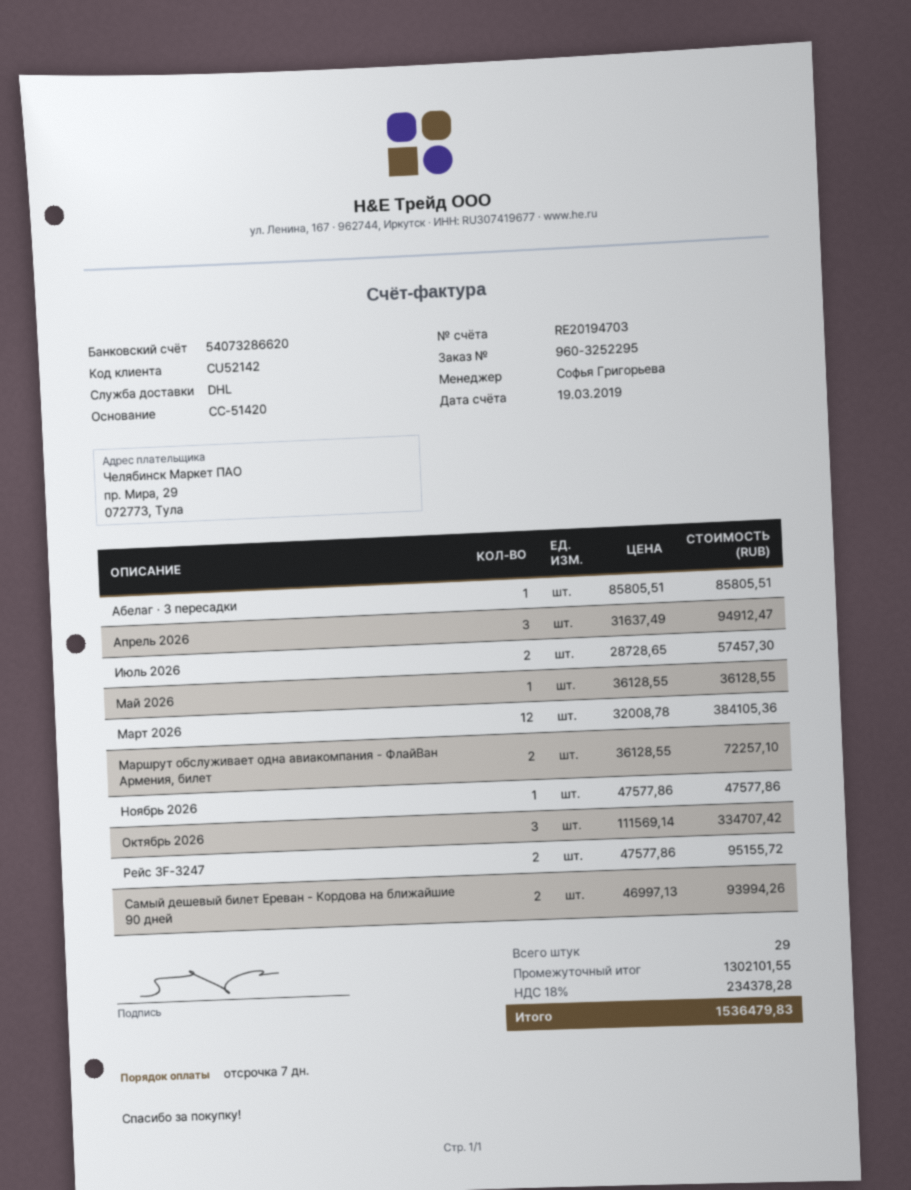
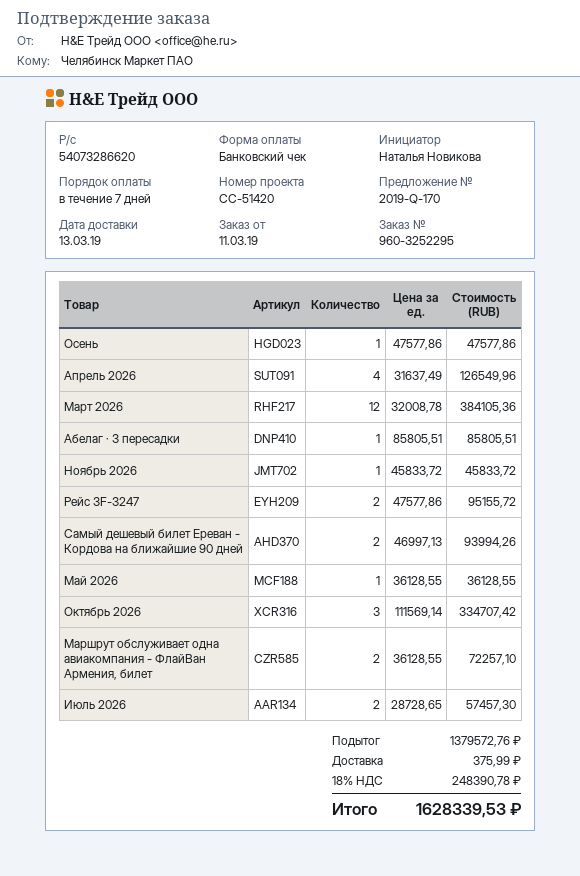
Апрель 2026: 3 x 31637.49 = 94912.47 -> 4 x 31637.49 = 126549.96
Ноябрь 2026: 1 x 47577.86 = 47577.86 -> 1 x 45833.72 = 45833.72
Осень: none -> 1 x 47577.86 = 47577.86
subtotal: 1302101.55 -> 1379572.76
shipping: none -> 375.99
tax: 18% = 234378.28 -> 18% = 248390.78
total: 1536479.83 -> 1628339.53

